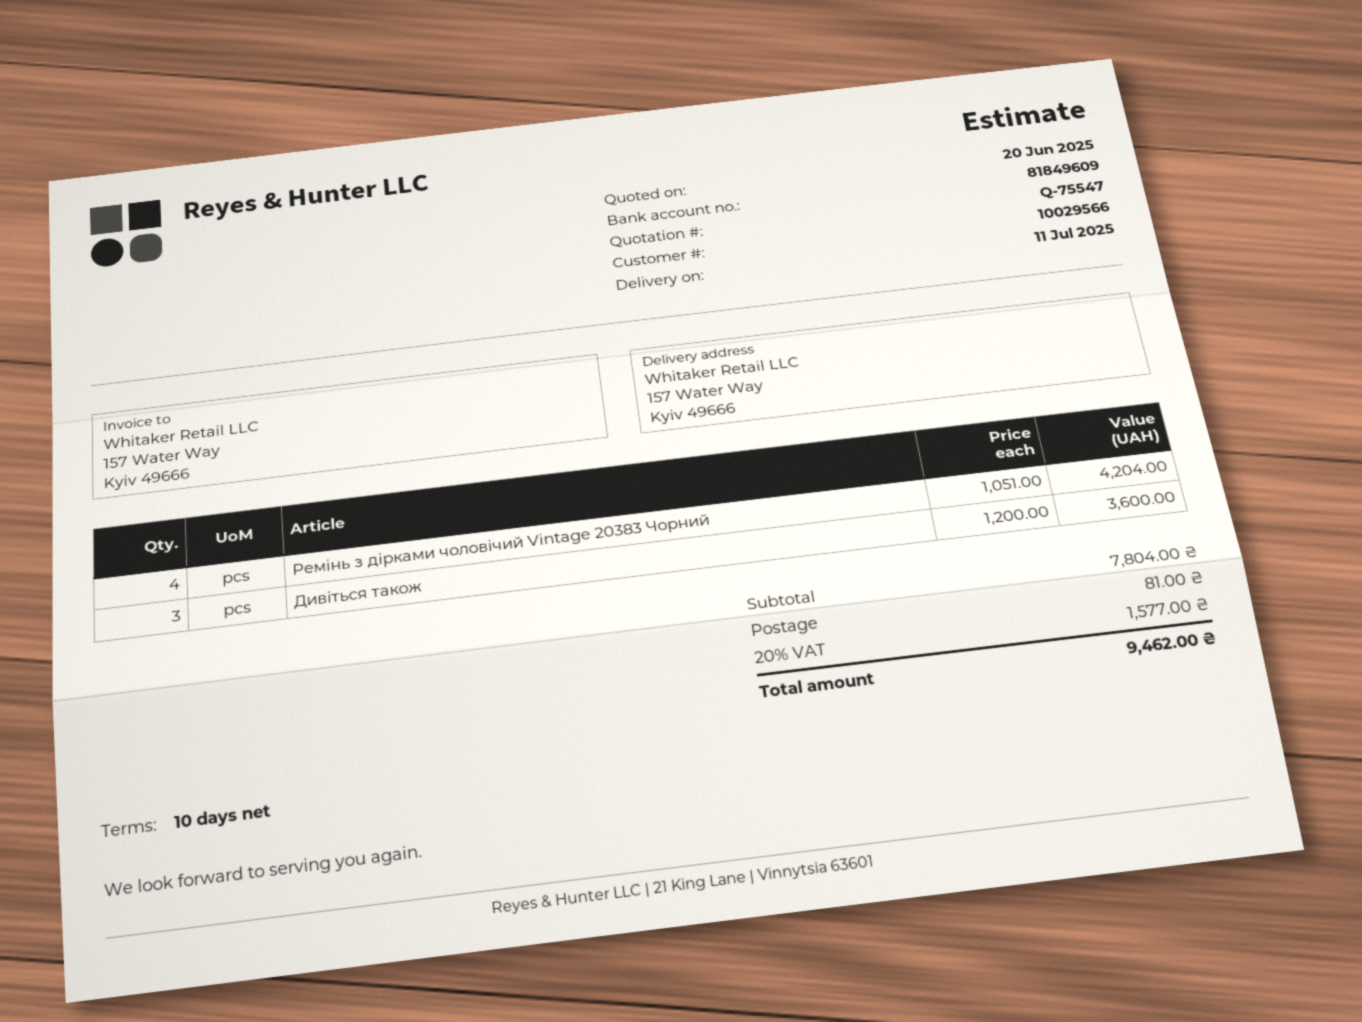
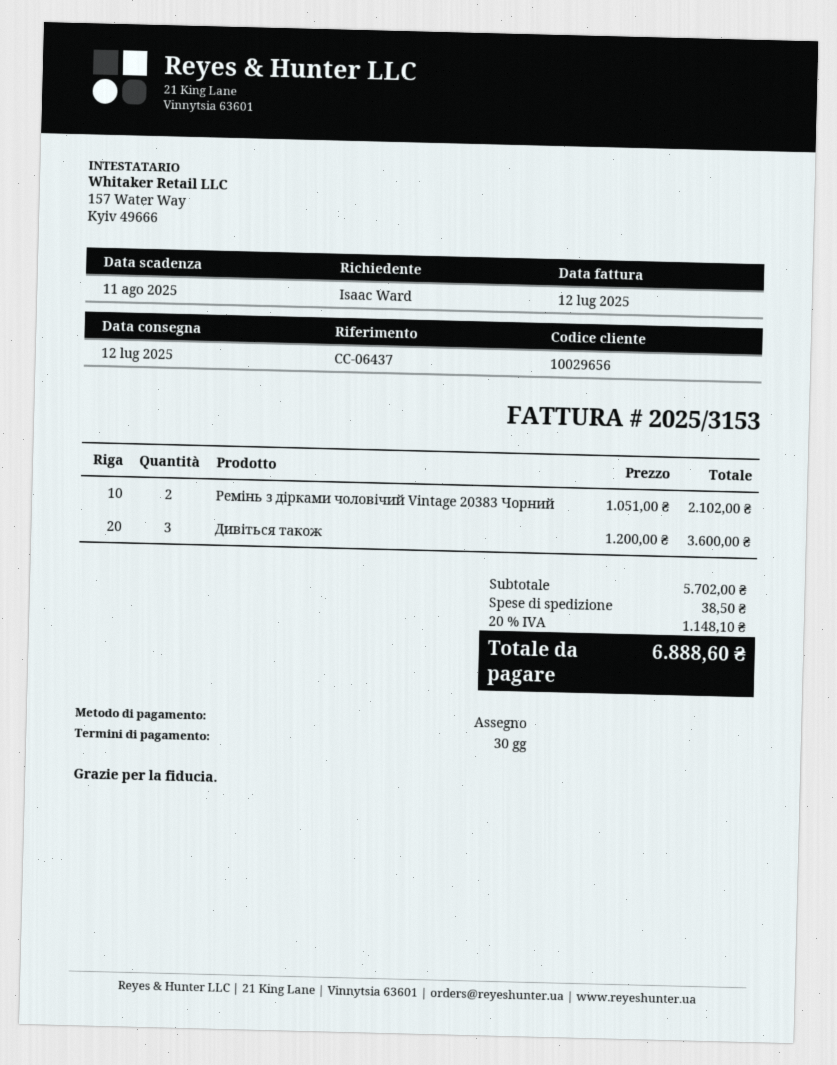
delivery date: 2025-07-11 -> 2025-07-12
payment terms: 10 days -> 30 days
customer number: 10029566 -> 10029656
Ремінь з дірками чоловічий Vintage 20383 Чорний: 4 x 1051.00 = 4204.00 -> 2 x 1051.00 = 2102.00
subtotal: 7804.00 -> 5702.00
shipping: 81.00 -> 38.50
tax: 20% = 1577.00 -> 20% = 1148.10
total: 9462.00 -> 6888.60

